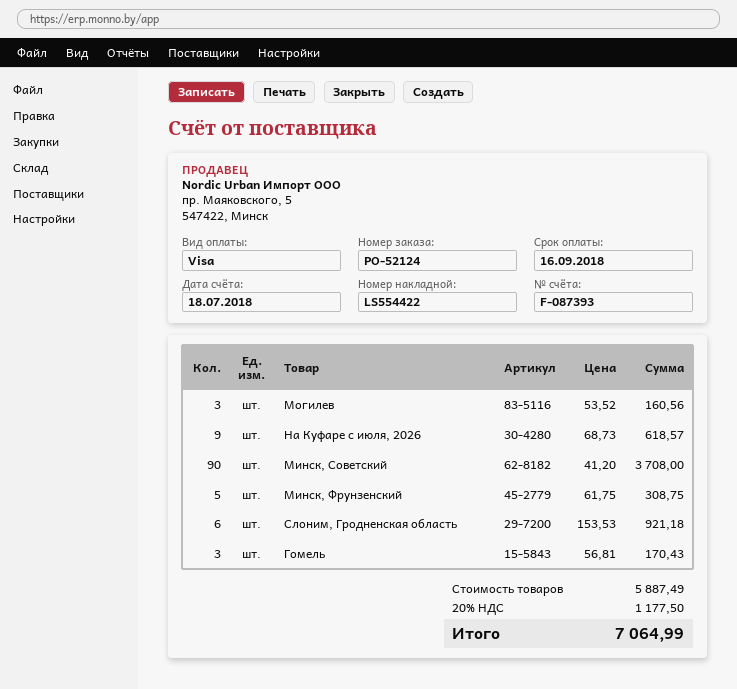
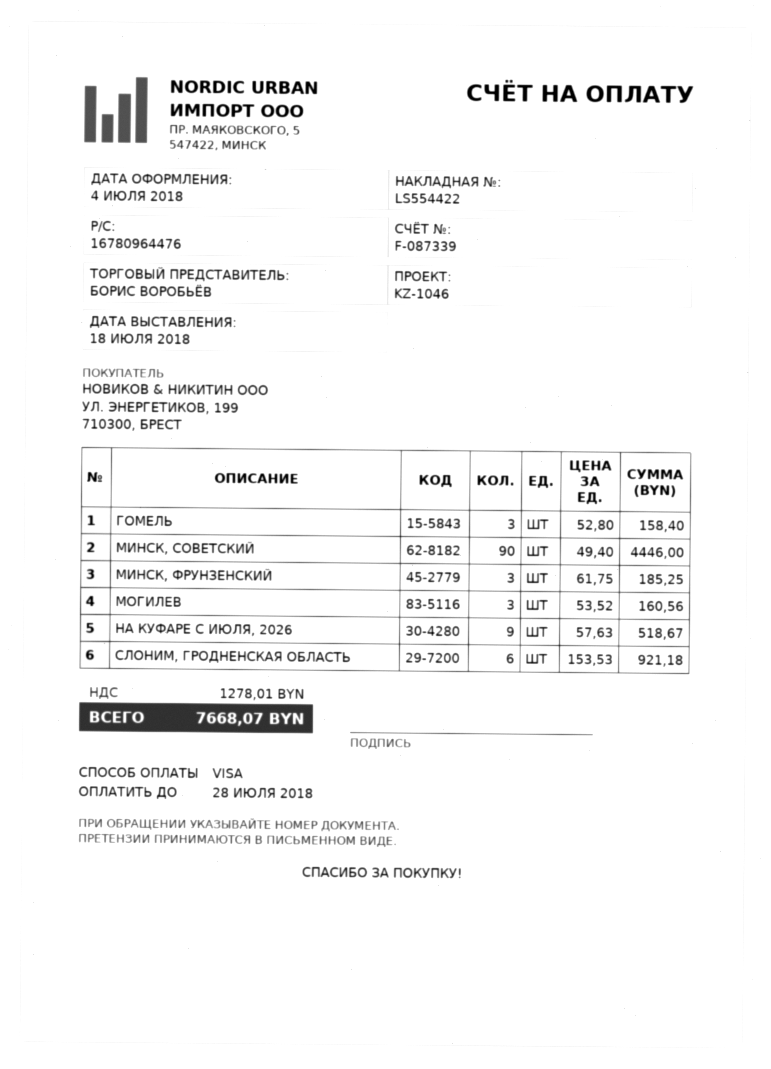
invoice number: F-087393 -> F-087339
due date: 2018-09-16 -> 2018-07-28
На Куфаре с июля, 2026: 9 x 68.73 = 618.57 -> 9 x 57.63 = 518.67
Минск, Советский: 90 x 41.20 = 3708.00 -> 90 x 49.40 = 4446.00
Минск, Фрунзенский: 5 x 61.75 = 308.75 -> 3 x 61.75 = 185.25
Гомель: 3 x 56.81 = 170.43 -> 3 x 52.80 = 158.40
tax: 1177.50 -> 1278.01
total: 7064.99 -> 7668.07

